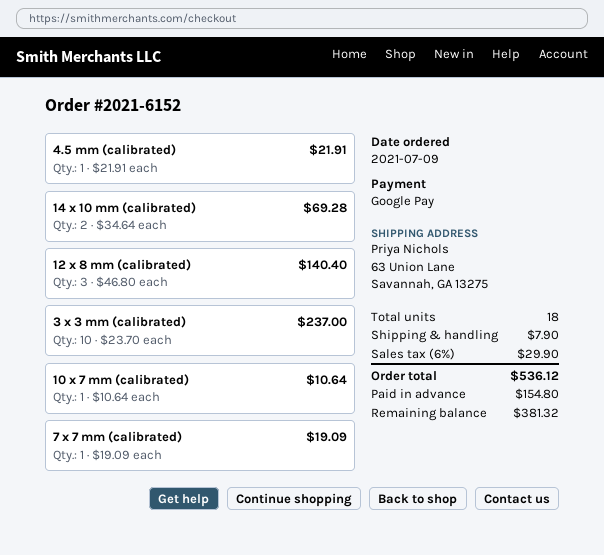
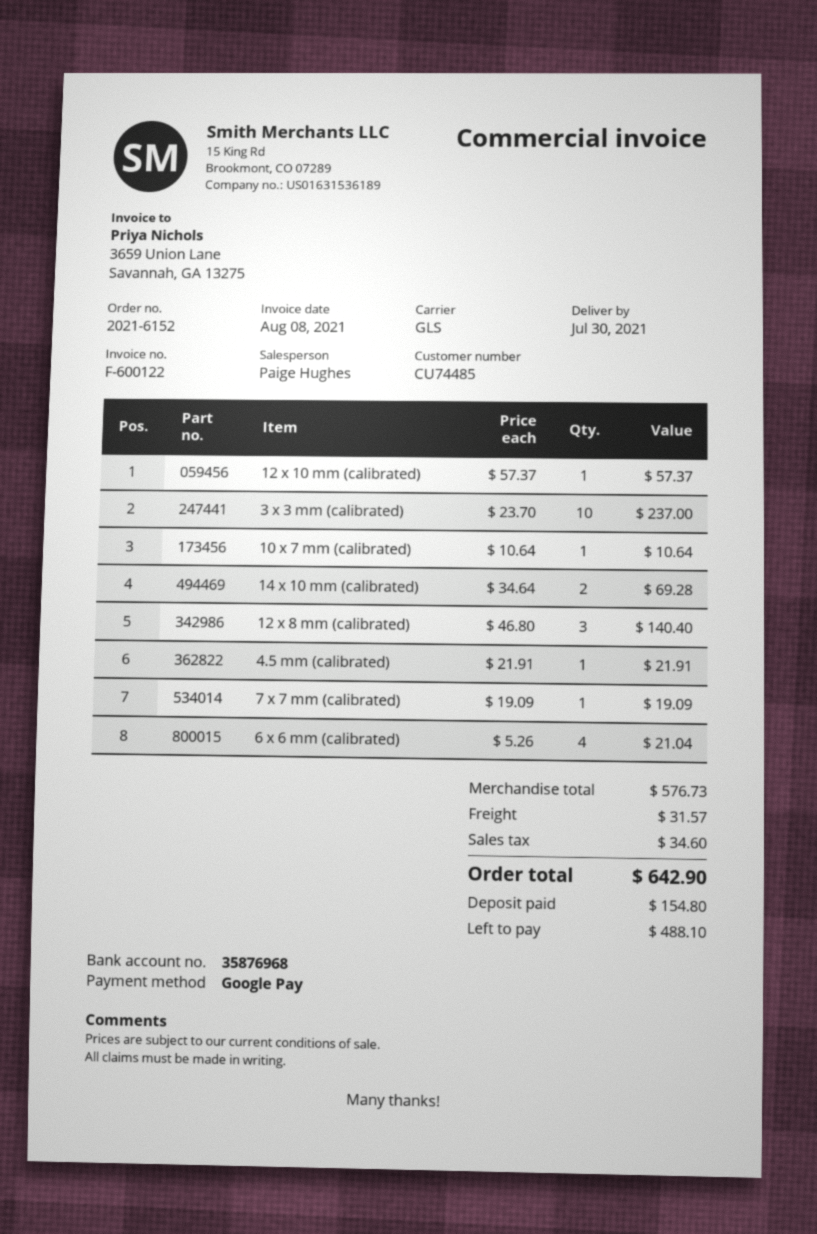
12 x 10 mm (calibrated): none -> 1 x 57.37 = 57.37
6 x 6 mm (calibrated): none -> 4 x 5.26 = 21.04
shipping: 7.90 -> 31.57
tax: 29.90 -> 34.60
total: 536.12 -> 642.90
balance: 381.32 -> 488.10

